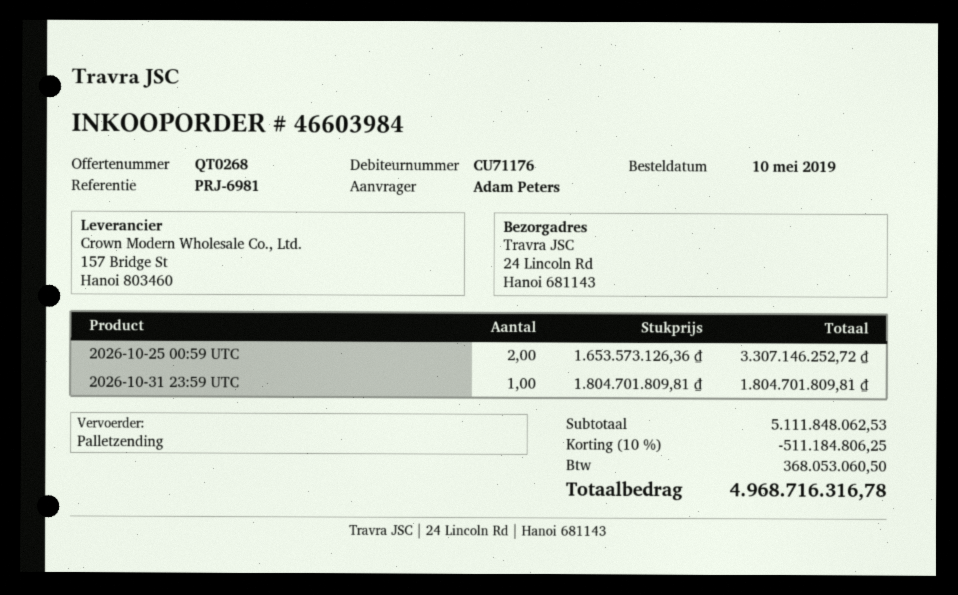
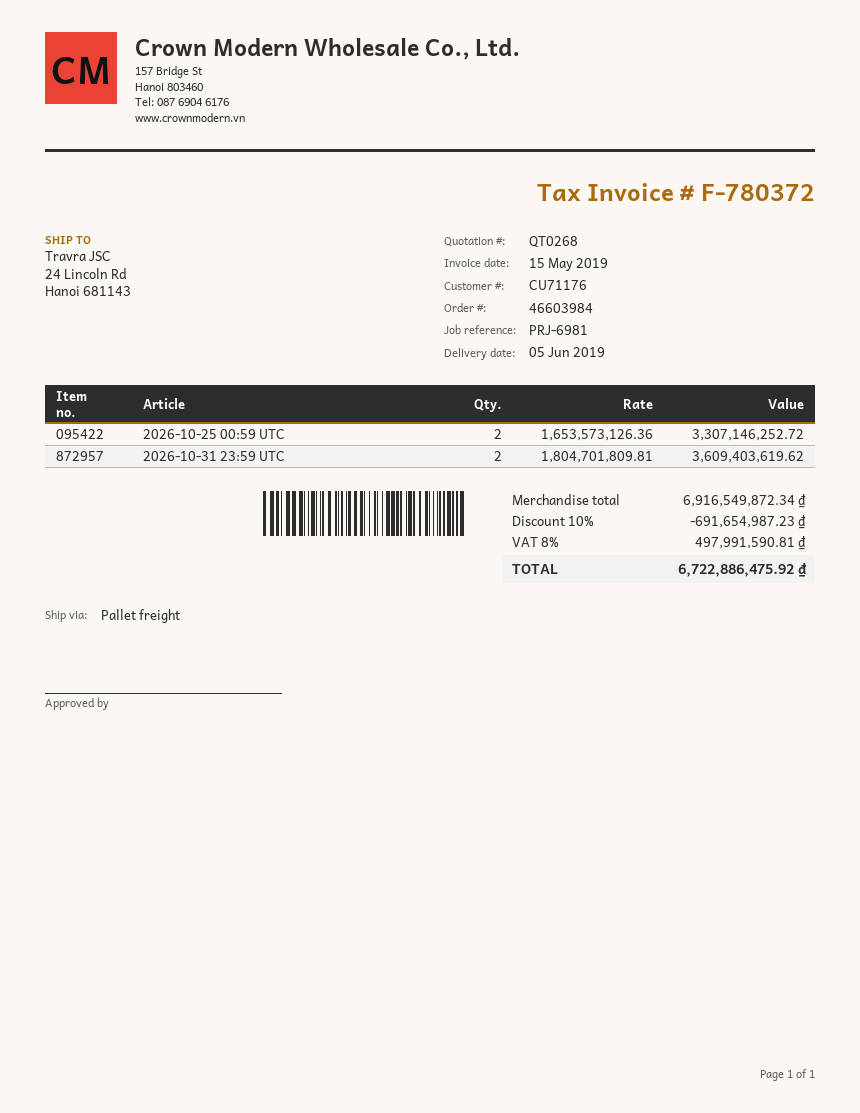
2026-10-31 23:59 UTC: 1 x 1804701809.81 = 1804701809.81 -> 2 x 1804701809.81 = 3609403619.62
subtotal: 5111848062.53 -> 6916549872.34
discount: 10% = 511184806.25 -> 10% = 691654987.23
tax: 368053060.50 -> 497991590.81
total: 4968716316.78 -> 6722886475.92

